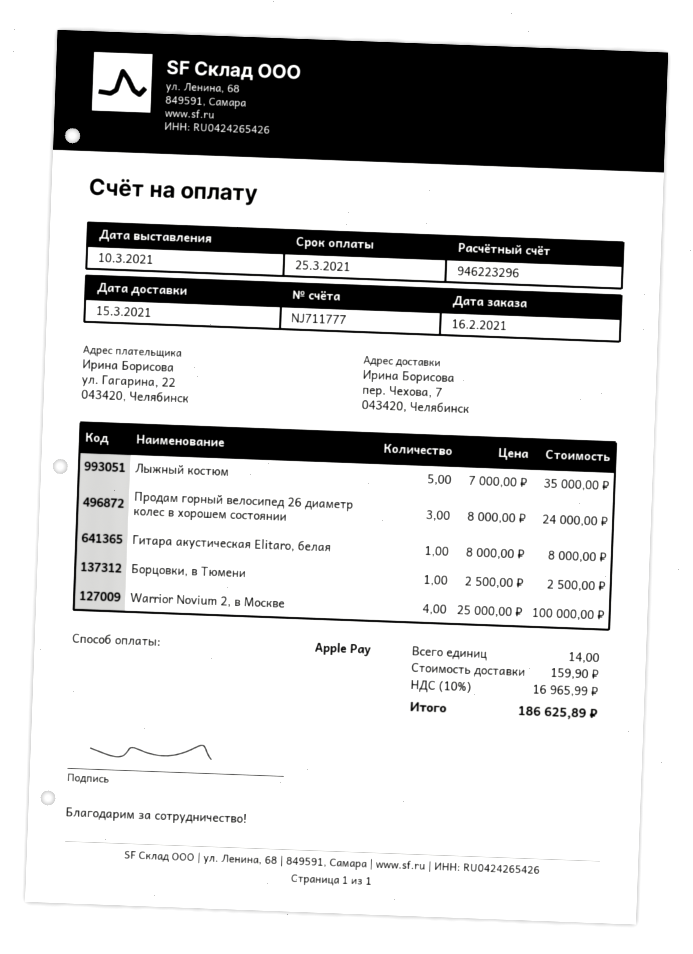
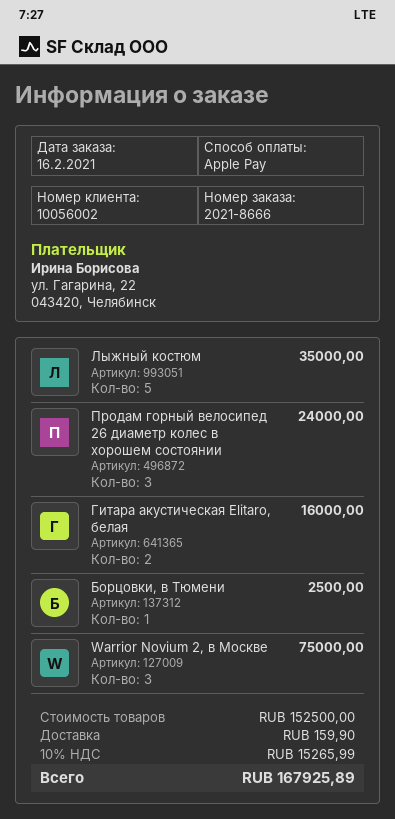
Гитара акустическая Elitaro, белая: 1 for 8000.00 -> 2 for 16000.00
Warrior Novium 2, в Москве: 4 for 100000.00 -> 3 for 75000.00
tax: 10% = 16965.99 -> 10% = 15265.99
total: 186625.89 -> 167925.89

